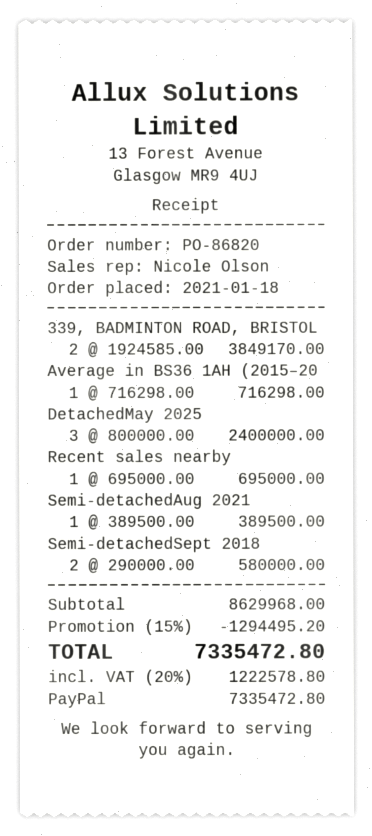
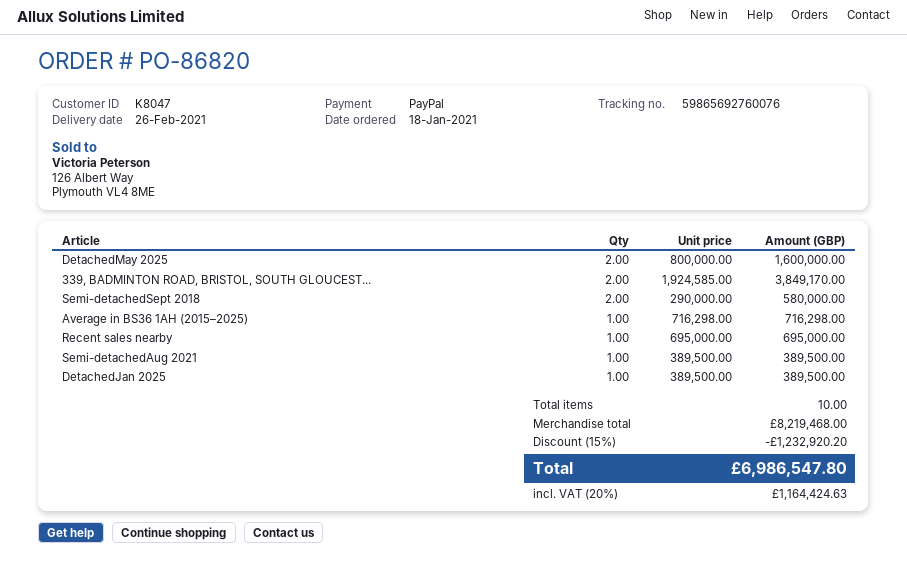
DetachedMay 2025: 3 x 800000.00 = 2400000.00 -> 2 x 800000.00 = 1600000.00
DetachedJan 2025: none -> 1 x 389500.00 = 389500.00
subtotal: 8629968.00 -> 8219468.00
discount: 15% = 1294495.20 -> 15% = 1232920.20
tax: 20% = 1222578.80 -> 20% = 1164424.63
total: 7335472.80 -> 6986547.80

